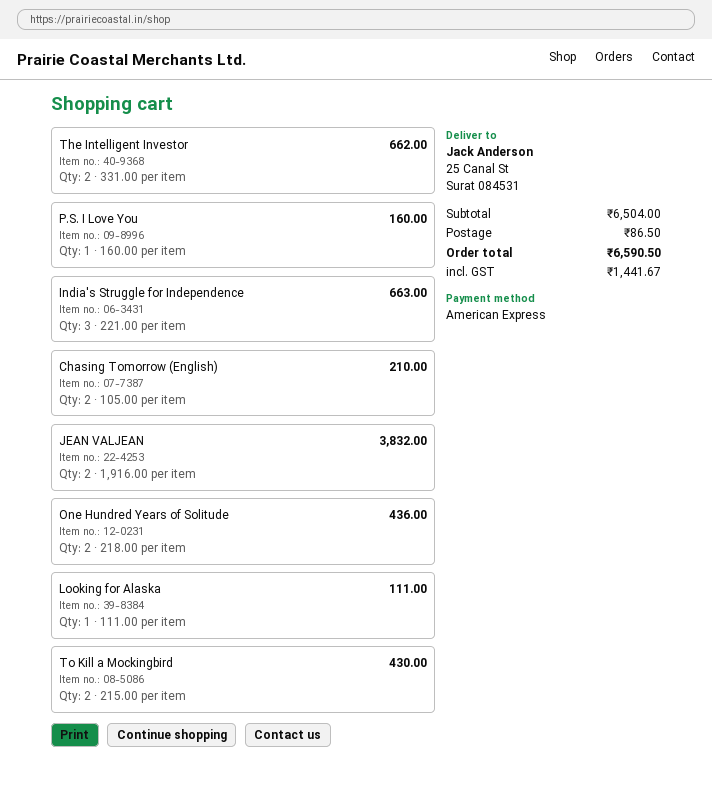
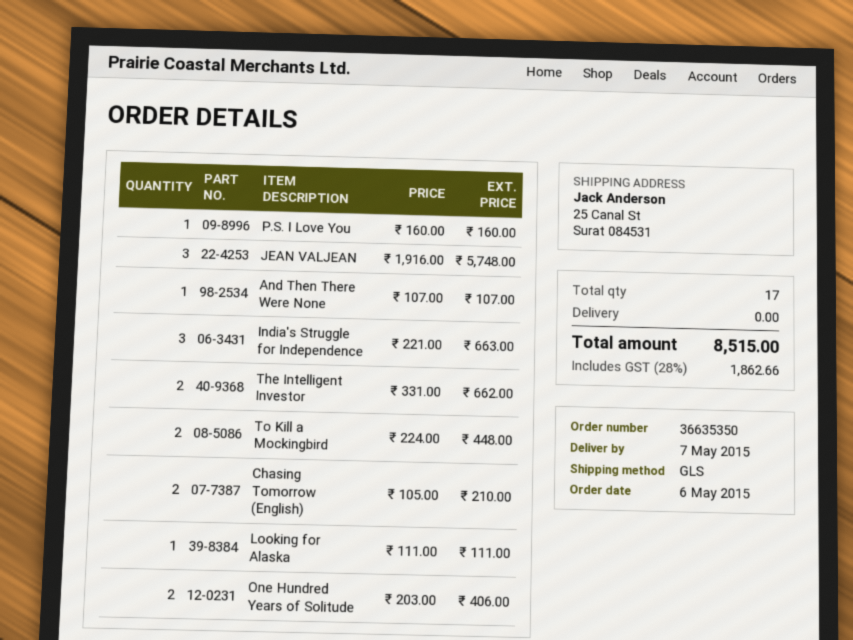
JEAN VALJEAN: 2 x 1916.00 = 3832.00 -> 3 x 1916.00 = 5748.00
One Hundred Years of Solitude: 2 x 218.00 = 436.00 -> 2 x 203.00 = 406.00
To Kill a Mockingbird: 2 x 215.00 = 430.00 -> 2 x 224.00 = 448.00
And Then There Were None: none -> 1 x 107.00 = 107.00
shipping: 86.50 -> 0.00
tax: 1441.67 -> 1862.66
total: 6590.50 -> 8515.00

